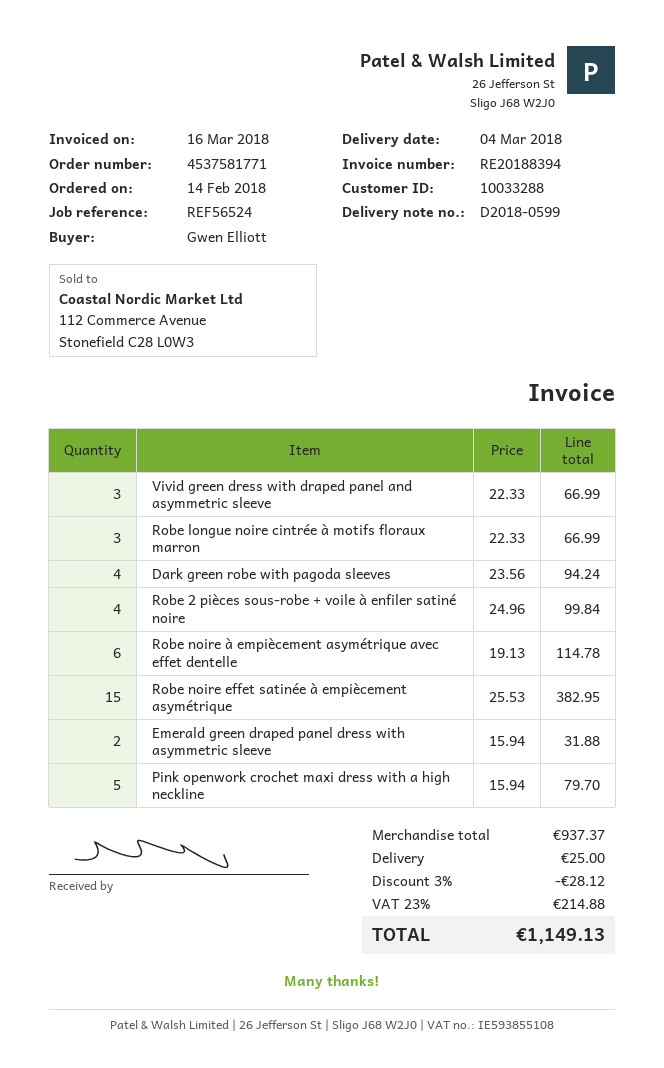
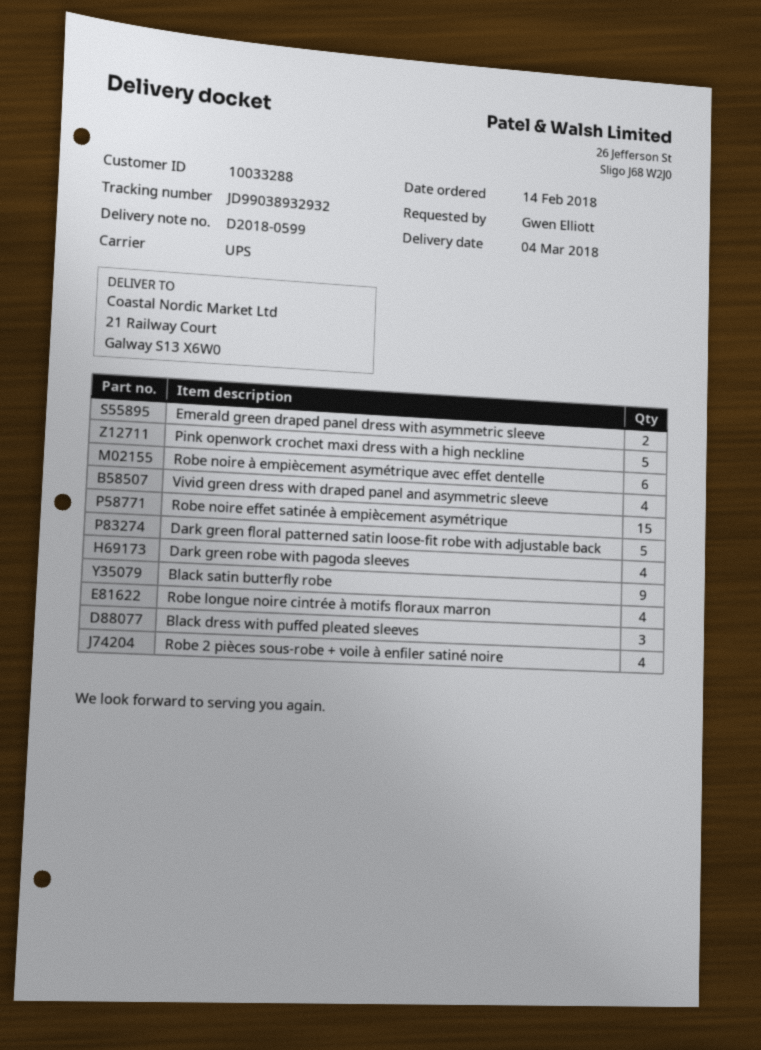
Vivid green dress with draped panel and asymmetric sleeve: 3 -> 4
Robe longue noire cintrée à motifs floraux marron: 3 -> 4
Dark green floral patterned satin loose-fit robe with adjustable back: none -> 5
Black satin butterfly robe: none -> 9
Black dress with puffed pleated sleeves: none -> 3

